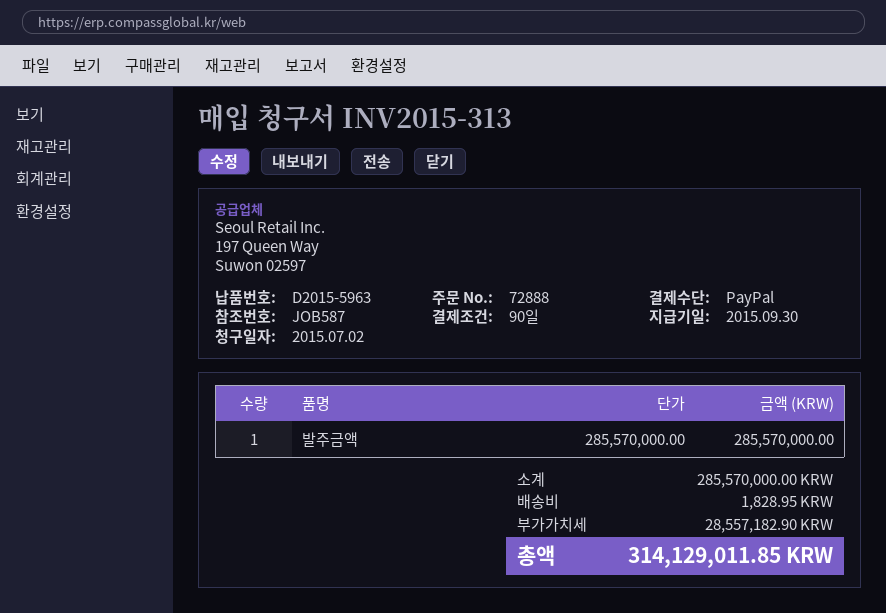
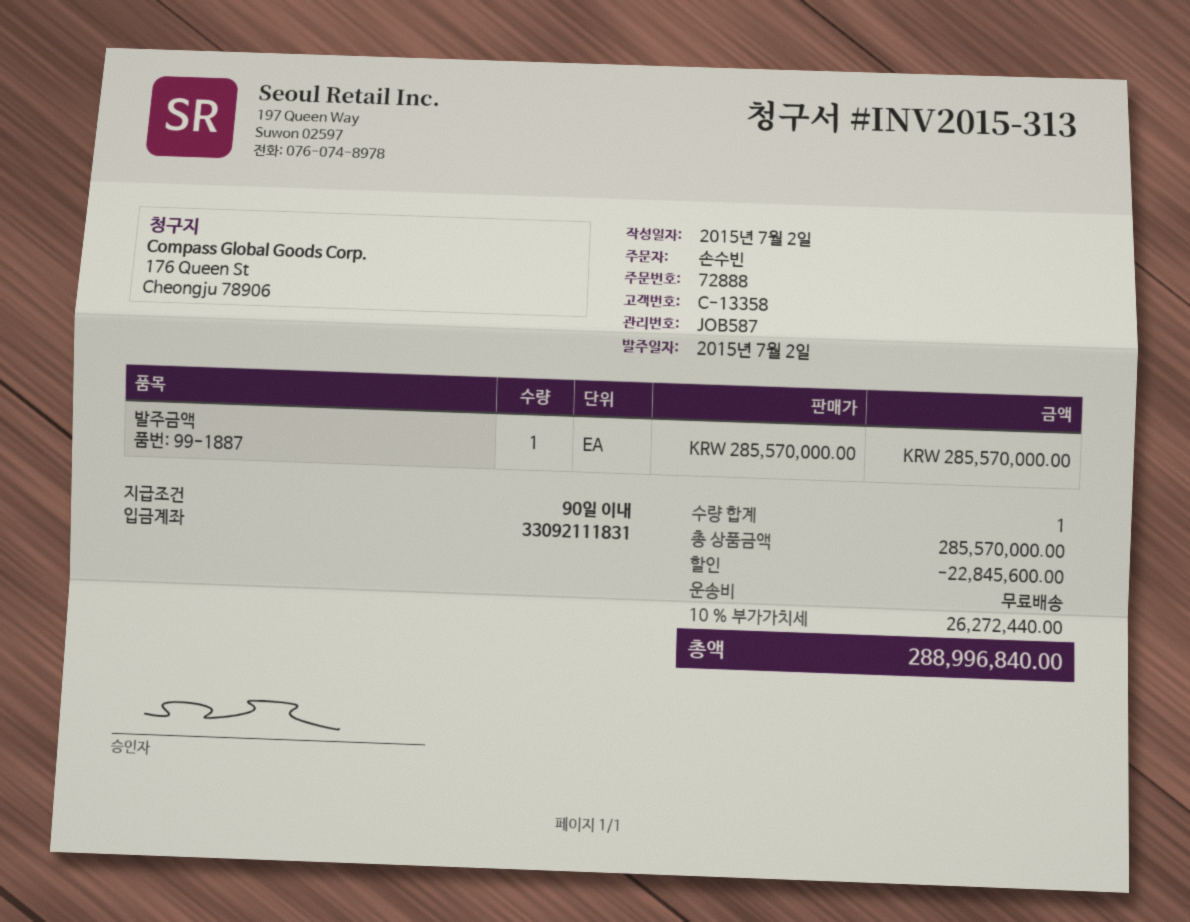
discount: none -> 22845600.00
shipping: 1828.95 -> 0.00
tax: 28557182.90 -> 26272440.00
total: 314129011.85 -> 288996840.00

